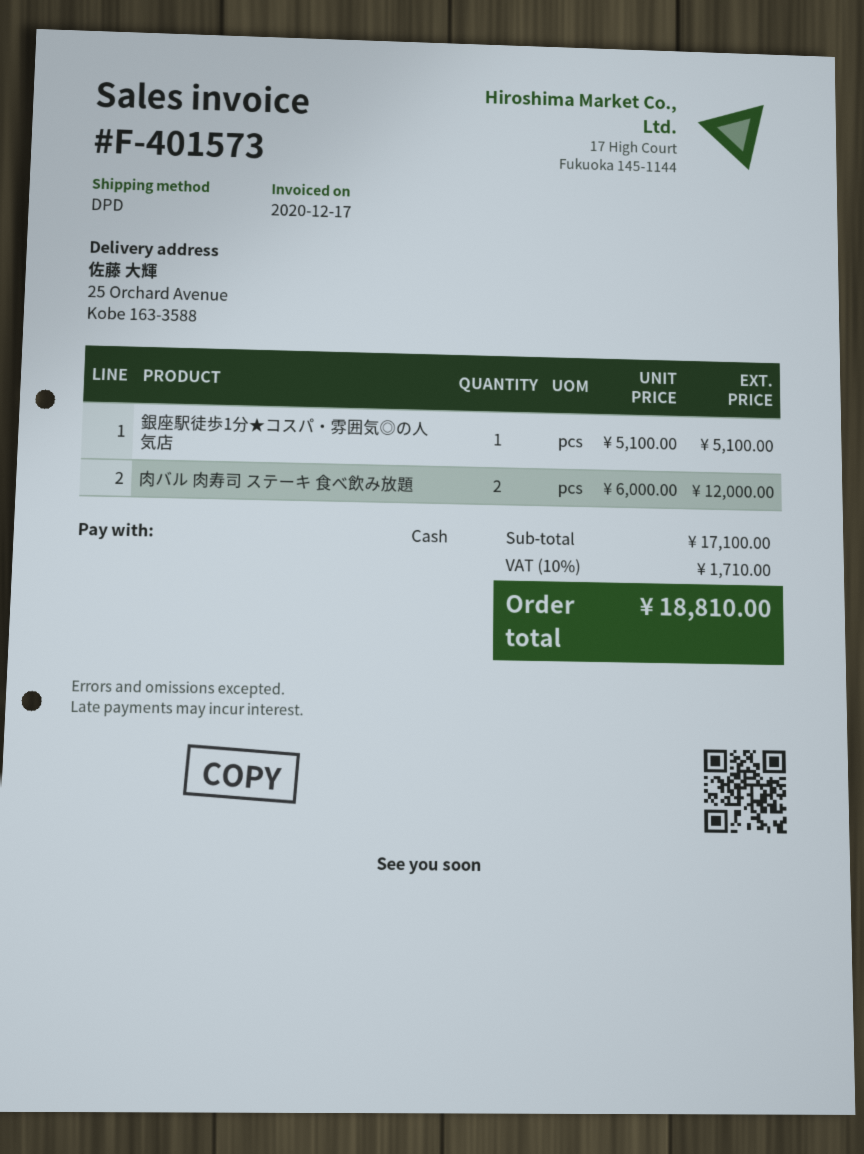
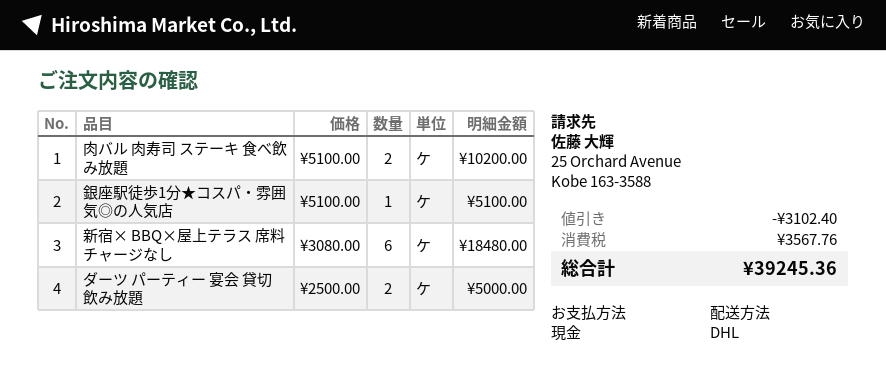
shipping method: DPD -> DHL
肉バル 肉寿司 ステーキ 食べ飲み放題: 2 x 6000.00 = 12000.00 -> 2 x 5100.00 = 10200.00
新宿× BBQ×屋上テラス 席料チャージなし: none -> 6 x 3080.00 = 18480.00
ダーツ パーティー 宴会 貸切 飲み放題: none -> 2 x 2500.00 = 5000.00
discount: none -> 3102.40
tax: 1710.00 -> 3567.76
total: 18810.00 -> 39245.36

